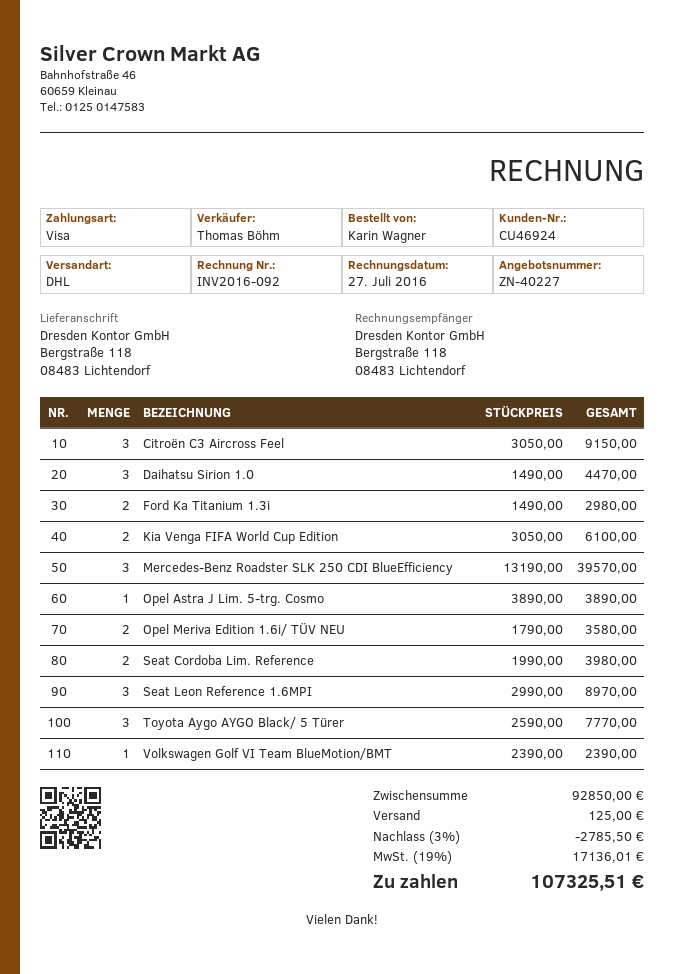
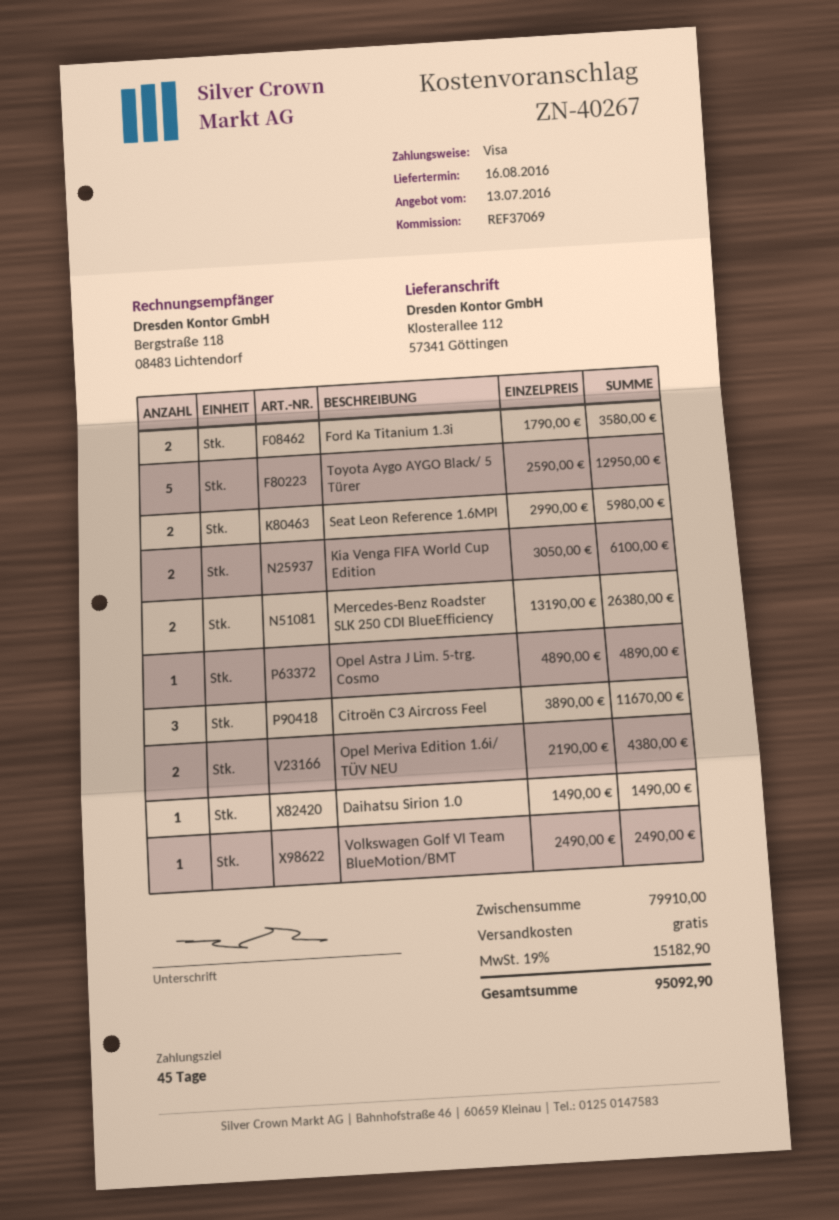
quote number: ZN-40227 -> ZN-40267
ship to: Bergstraße 118, 08483 Lichtendorf -> Klosterallee 112, 57341 Göttingen
Citroën C3 Aircross Feel: 3 x 3050.00 = 9150.00 -> 3 x 3890.00 = 11670.00
Daihatsu Sirion 1.0: 3 x 1490.00 = 4470.00 -> 1 x 1490.00 = 1490.00
Ford Ka Titanium 1.3i: 2 x 1490.00 = 2980.00 -> 2 x 1790.00 = 3580.00
Mercedes-Benz Roadster SLK 250 CDI BlueEfficiency: 3 x 13190.00 = 39570.00 -> 2 x 13190.00 = 26380.00
Opel Astra J Lim. 5-trg. Cosmo: 1 x 3890.00 = 3890.00 -> 1 x 4890.00 = 4890.00
Opel Meriva Edition 1.6i/ TÜV NEU: 2 x 1790.00 = 3580.00 -> 2 x 2190.00 = 4380.00
Seat Cordoba Lim. Reference: 2 x 1990.00 = 3980.00 -> none
Seat Leon Reference 1.6MPI: 3 x 2990.00 = 8970.00 -> 2 x 2990.00 = 5980.00
Toyota Aygo AYGO Black/ 5 Türer: 3 x 2590.00 = 7770.00 -> 5 x 2590.00 = 12950.00
Volkswagen Golf VI Team BlueMotion/BMT: 1 x 2390.00 = 2390.00 -> 1 x 2490.00 = 2490.00
subtotal: 92850.00 -> 79910.00
discount: 3% = 2785.50 -> none
shipping: 125.00 -> 0.00
tax: 19% = 17136.01 -> 19% = 15182.90
total: 107325.51 -> 95092.90

